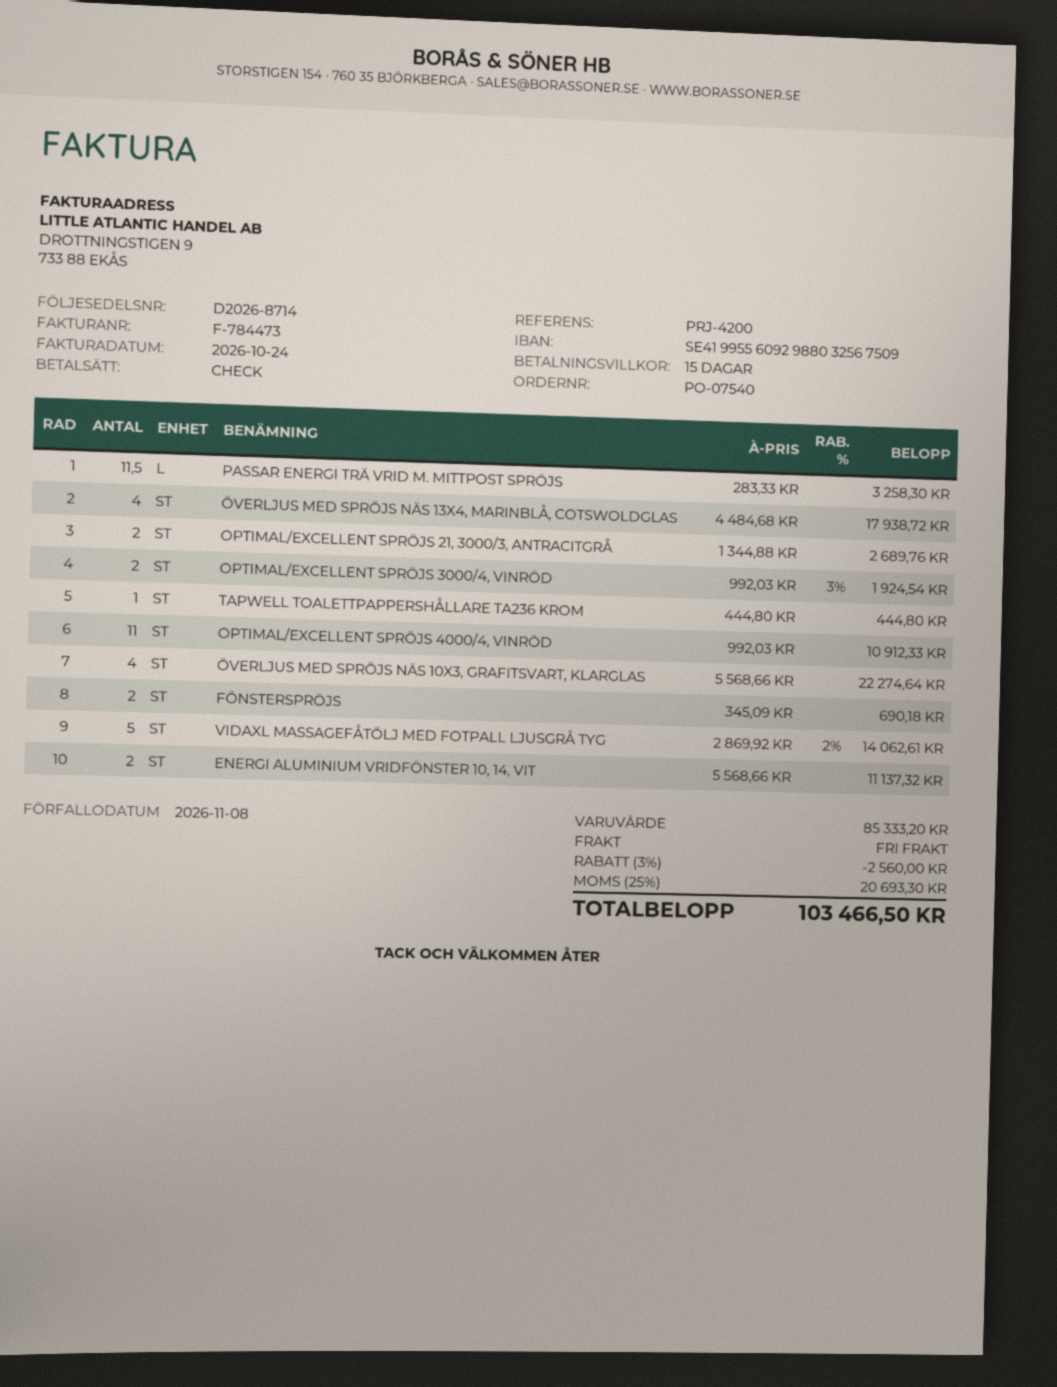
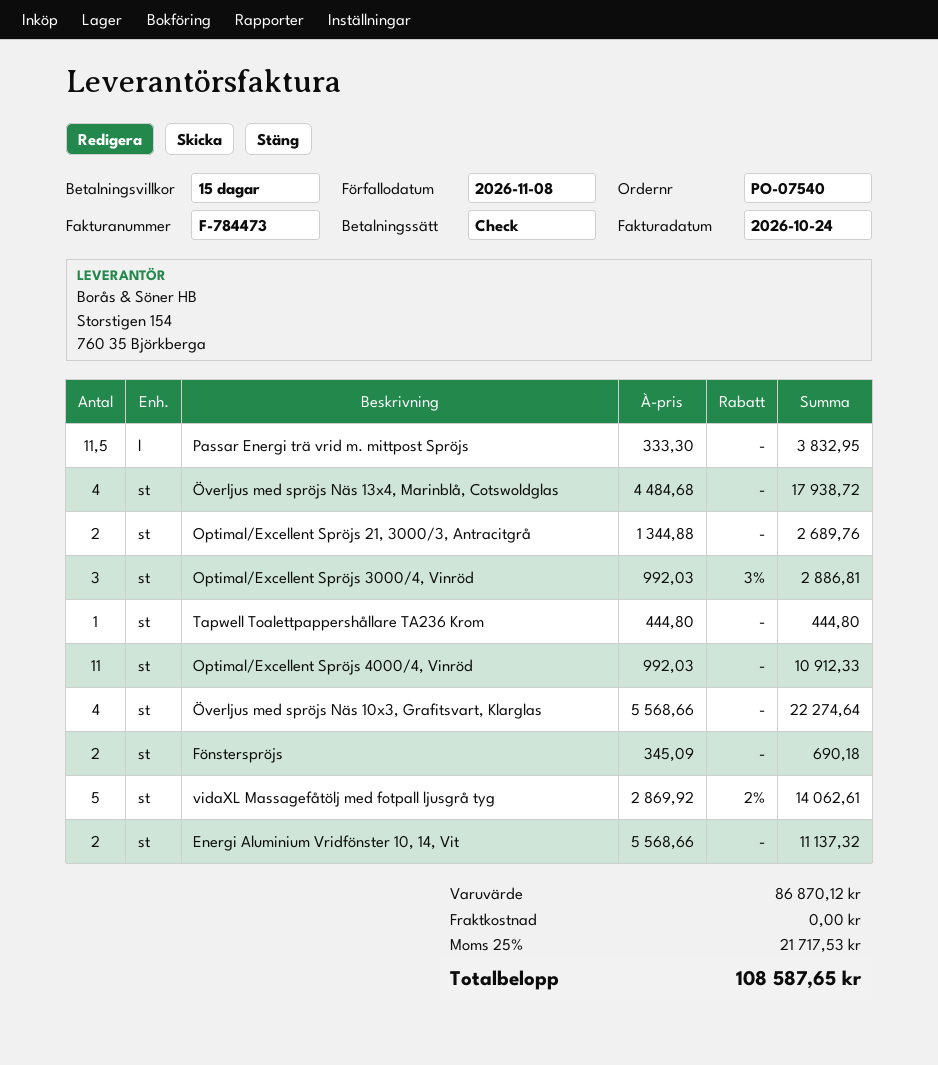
PASSAR ENERGI TRÄ VRID M. MITTPOST SPRÖJS: 11.5 x 283.33 = 3258.30 -> 11.5 x 333.30 = 3832.95
OPTIMAL/EXCELLENT SPRÖJS 3000/4, VINRÖD: 2 x 992.03 - 3% = 1924.54 -> 3 x 992.03 - 3% = 2886.81
subtotal: 85333.20 -> 86870.12
discount: 3% = 2560.00 -> none
tax: 25% = 20693.30 -> 25% = 21717.53
total: 103466.50 -> 108587.65

